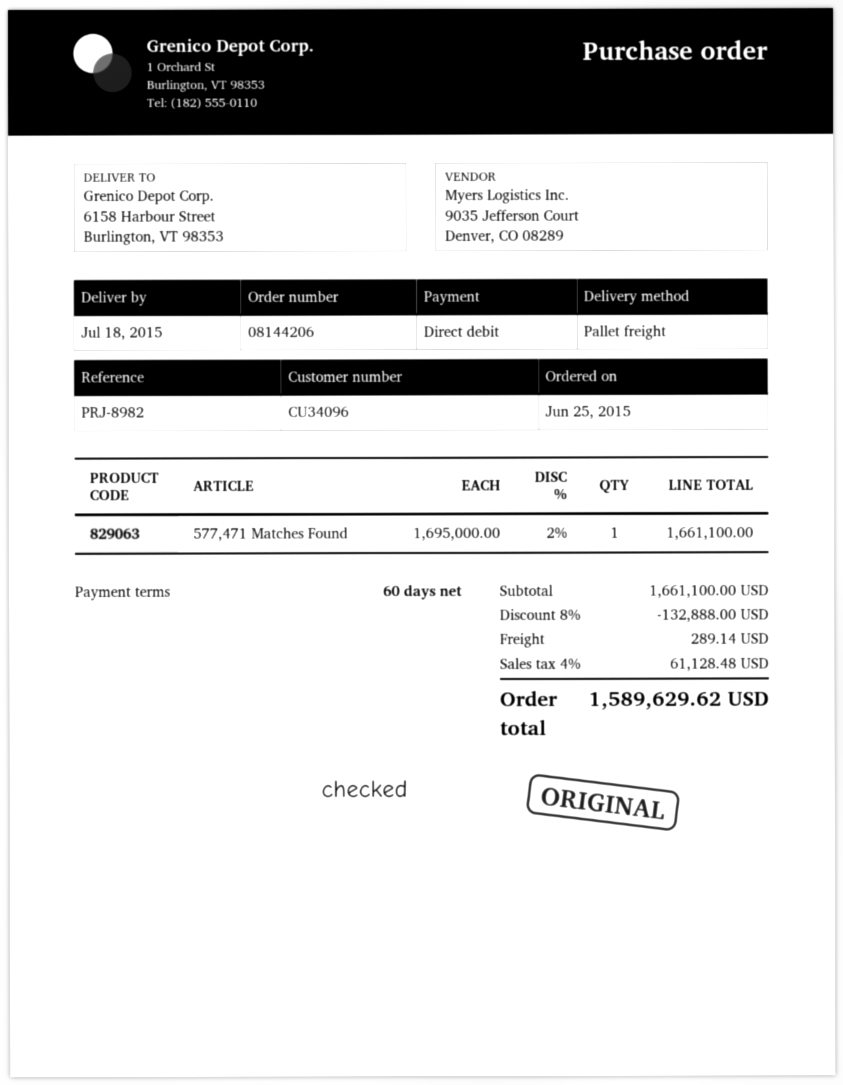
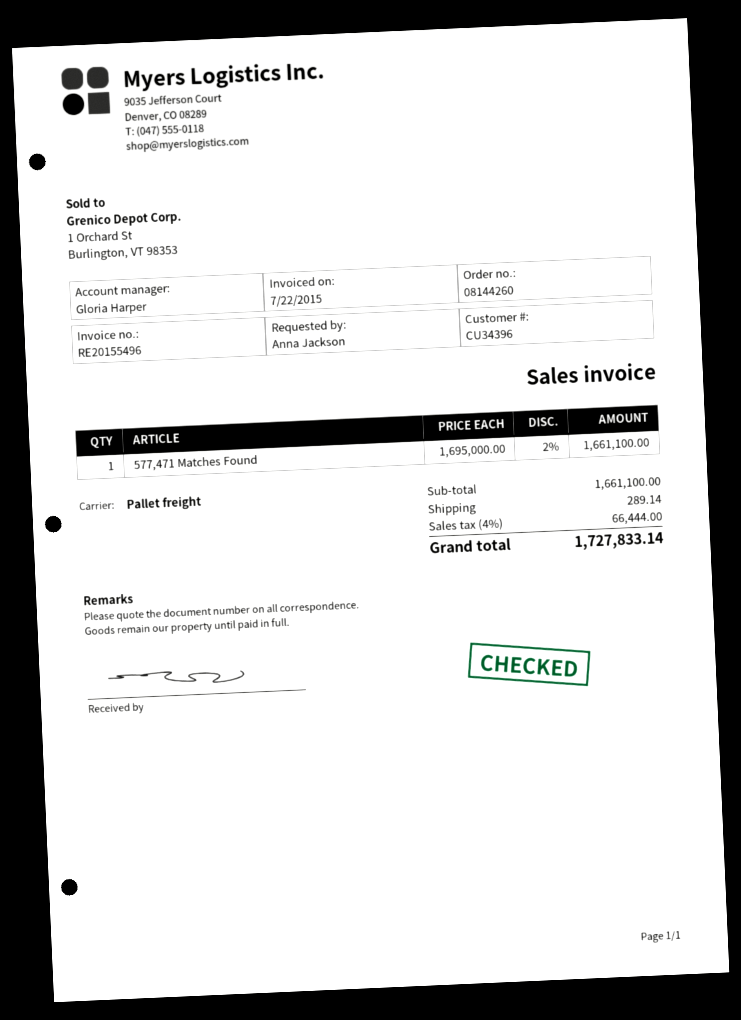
order number: 08144206 -> 08144260
customer number: CU34096 -> CU34396
discount: 8% = 132888.00 -> none
tax: 4% = 61128.48 -> 4% = 66444.00
total: 1589629.62 -> 1727833.14

